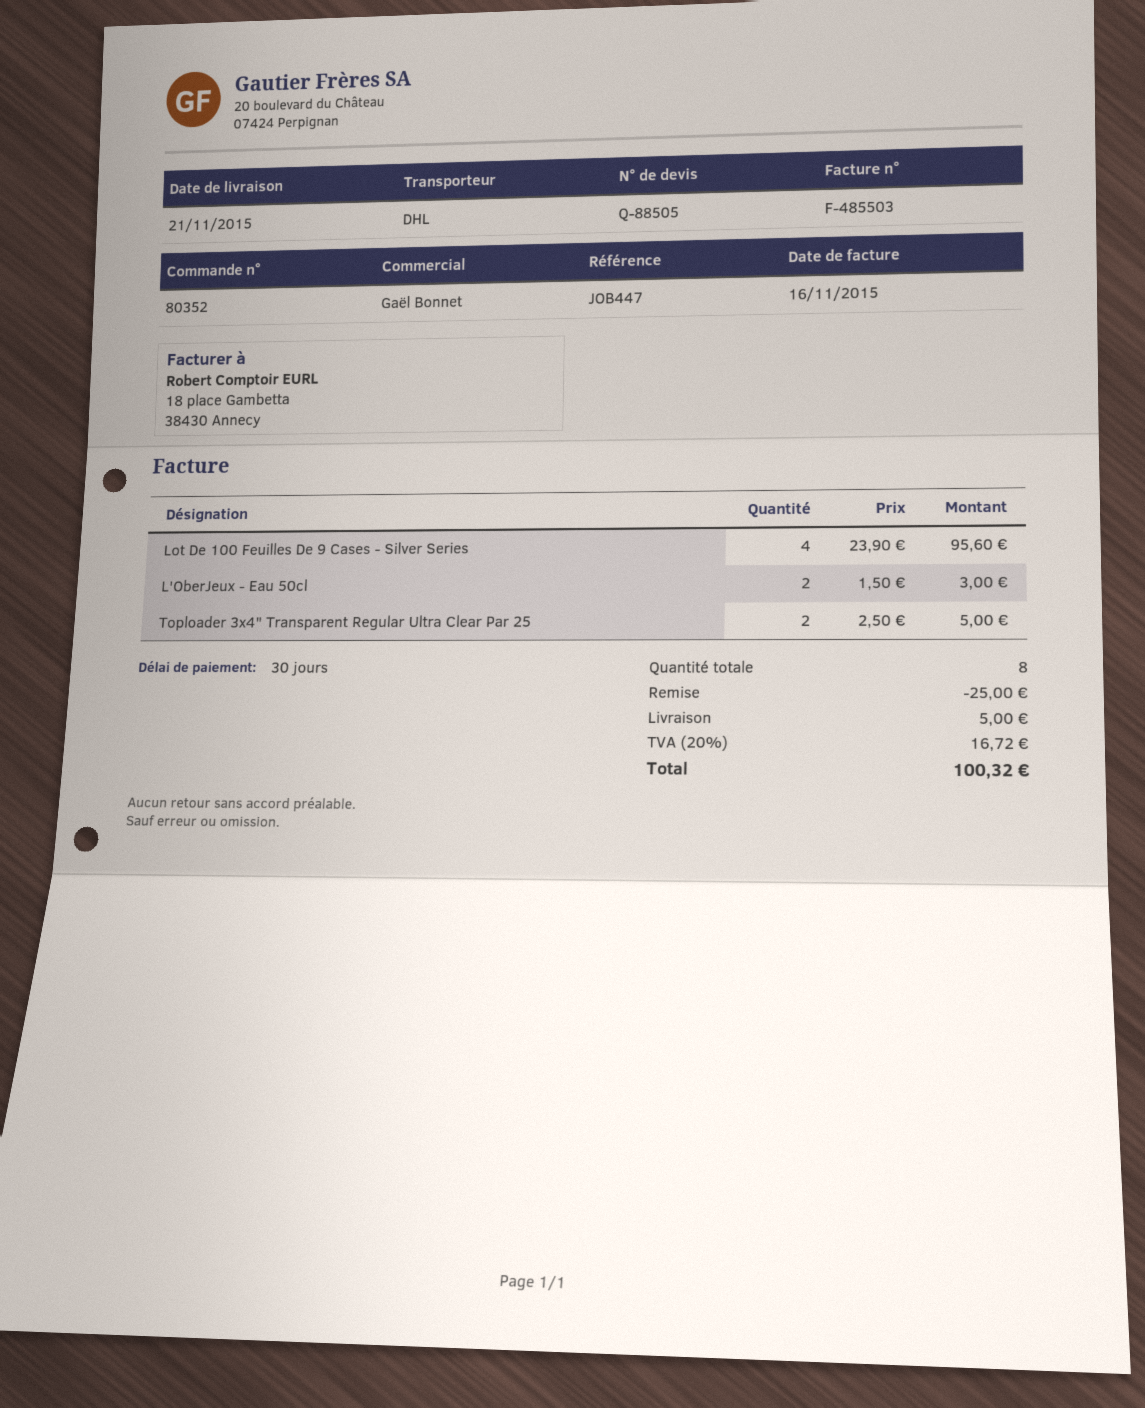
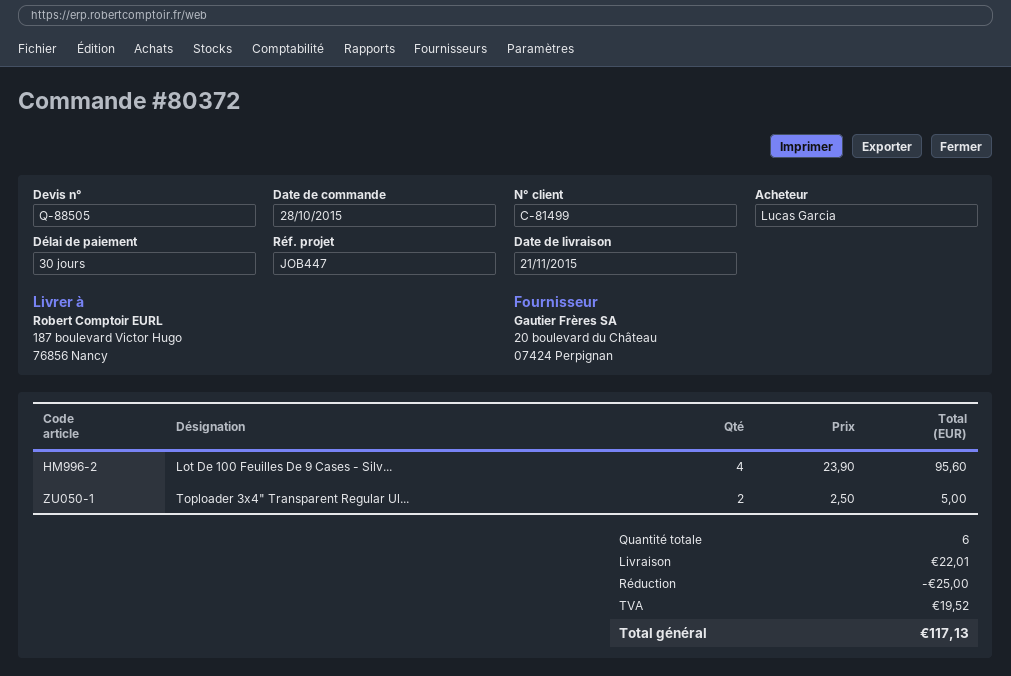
order number: 80352 -> 80372
L'OberJeux - Eau 50cl: 2 x 1.50 = 3.00 -> none
total quantity: 8 -> 6
shipping: 5.00 -> 22.01
tax: 16.72 -> 19.52
total: 100.32 -> 117.13

